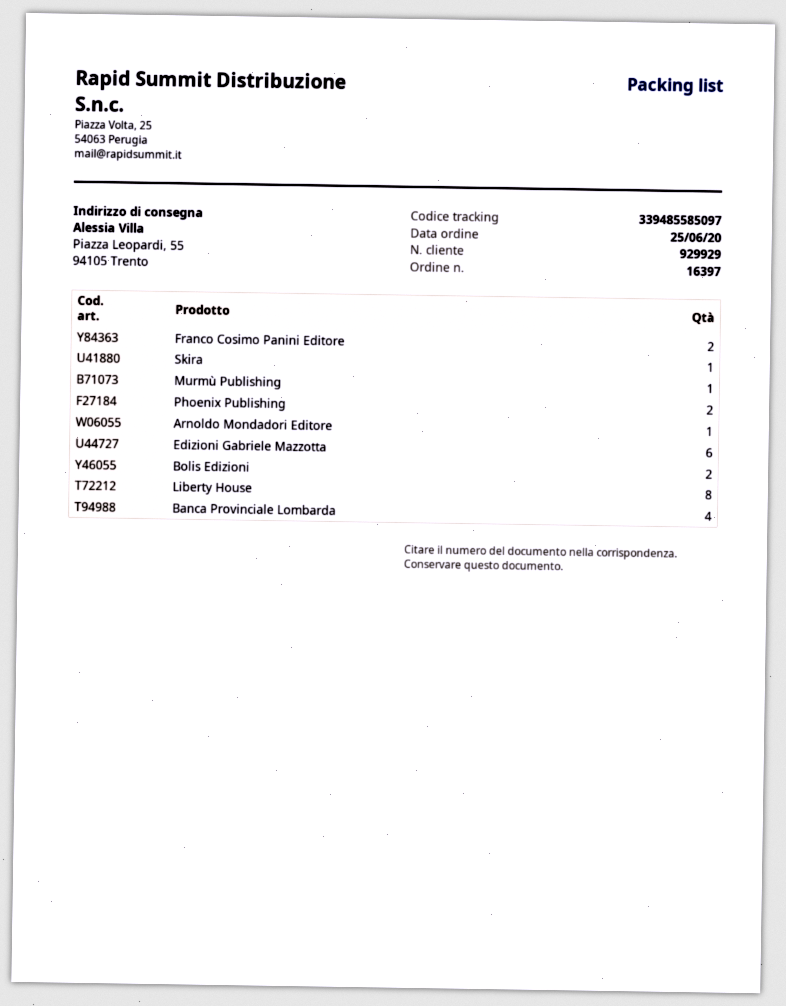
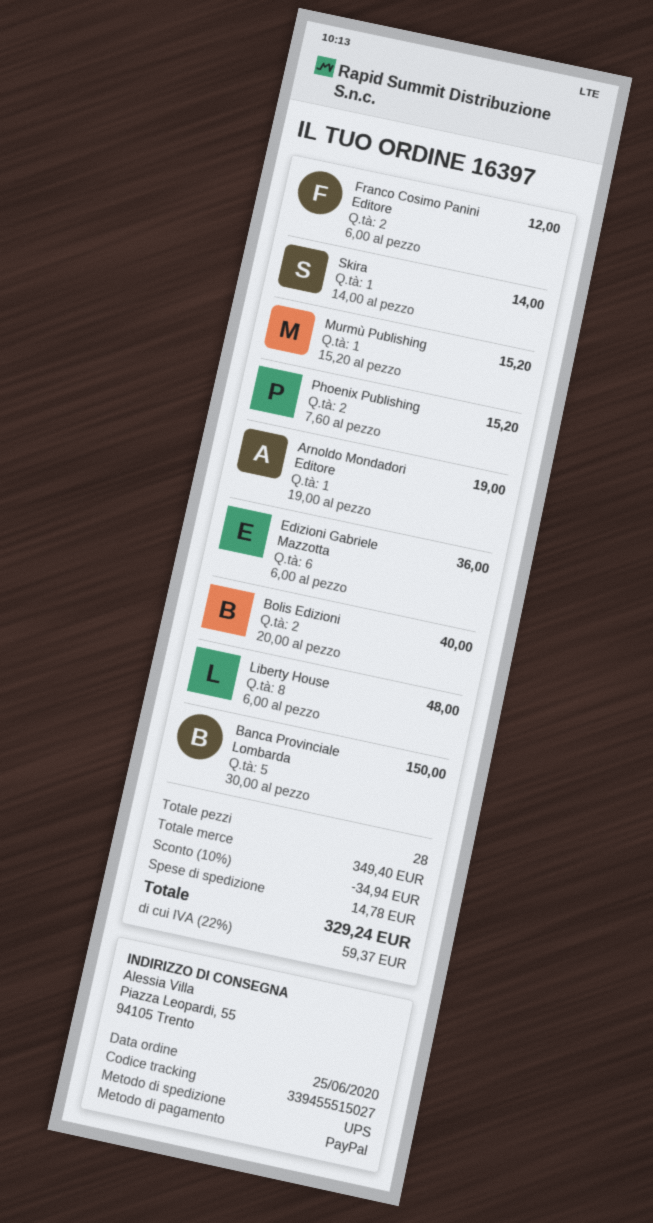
tracking number: 339485585097 -> 339455515027
Banca Provinciale Lombarda: 4 -> 5

